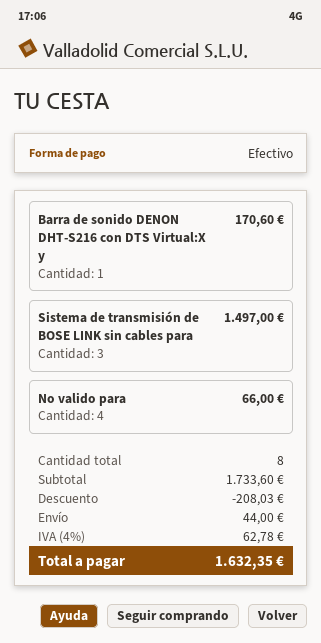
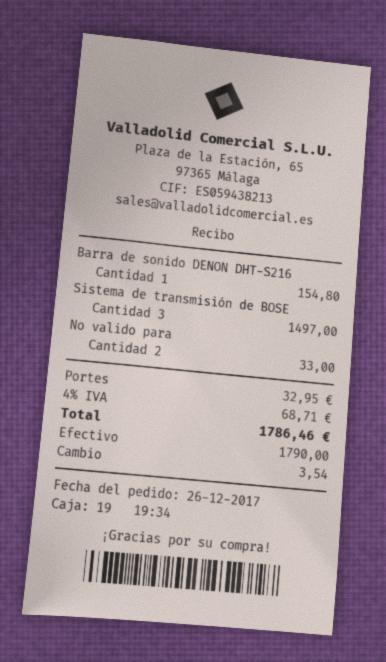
Barra de sonido DENON DHT-S216 con DTS Virtual:X y: 1 for 170.60 -> 1 for 154.80
No valido para: 4 for 66.00 -> 2 for 33.00
discount: 208.03 -> none
shipping: 44.00 -> 32.95
tax: 4% = 62.78 -> 4% = 68.71
total: 1632.35 -> 1786.46

